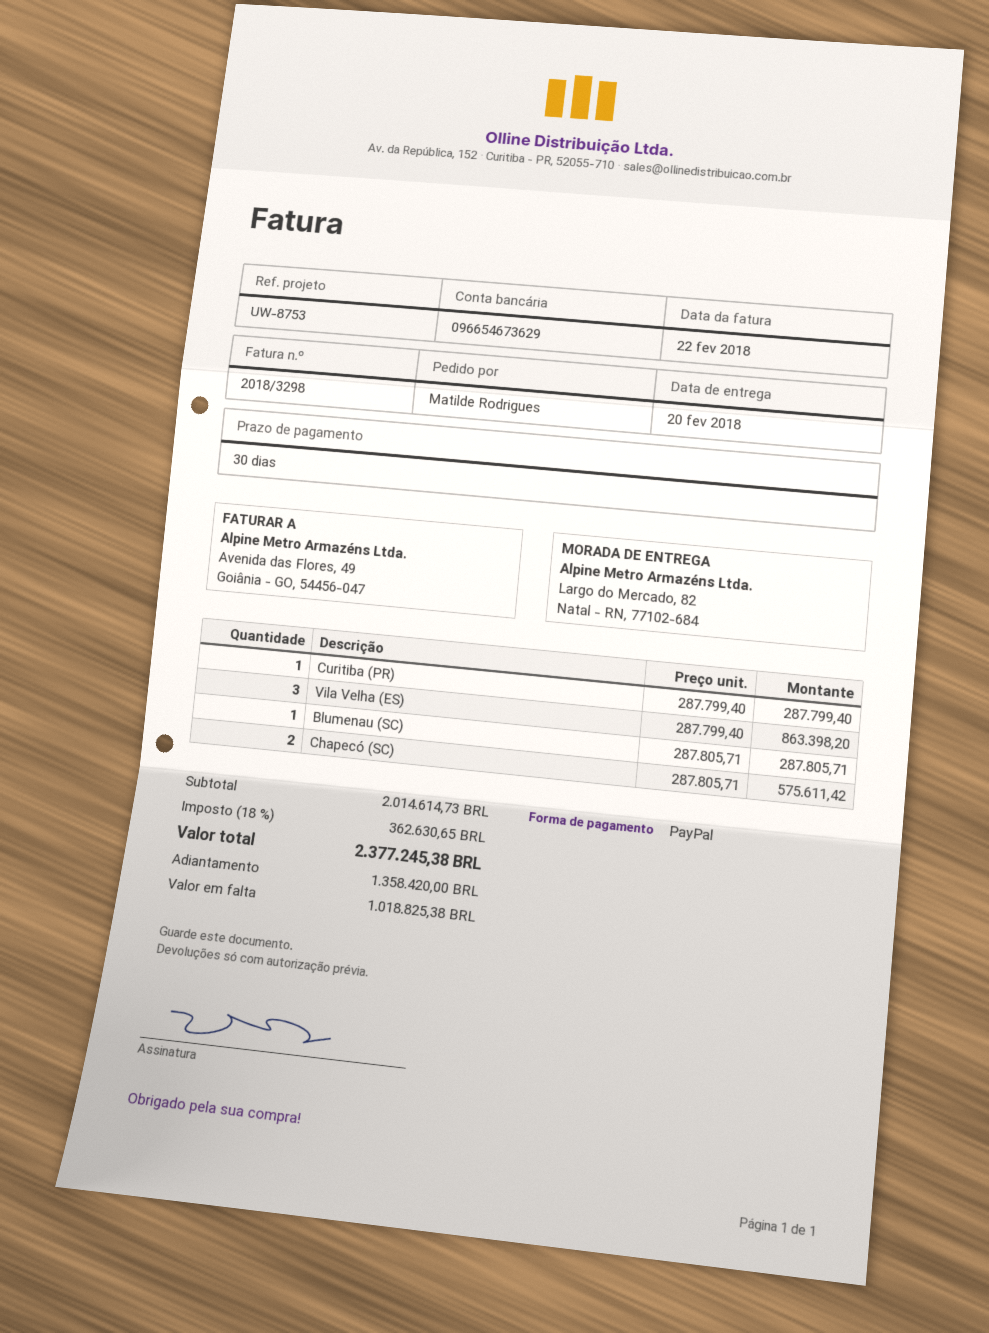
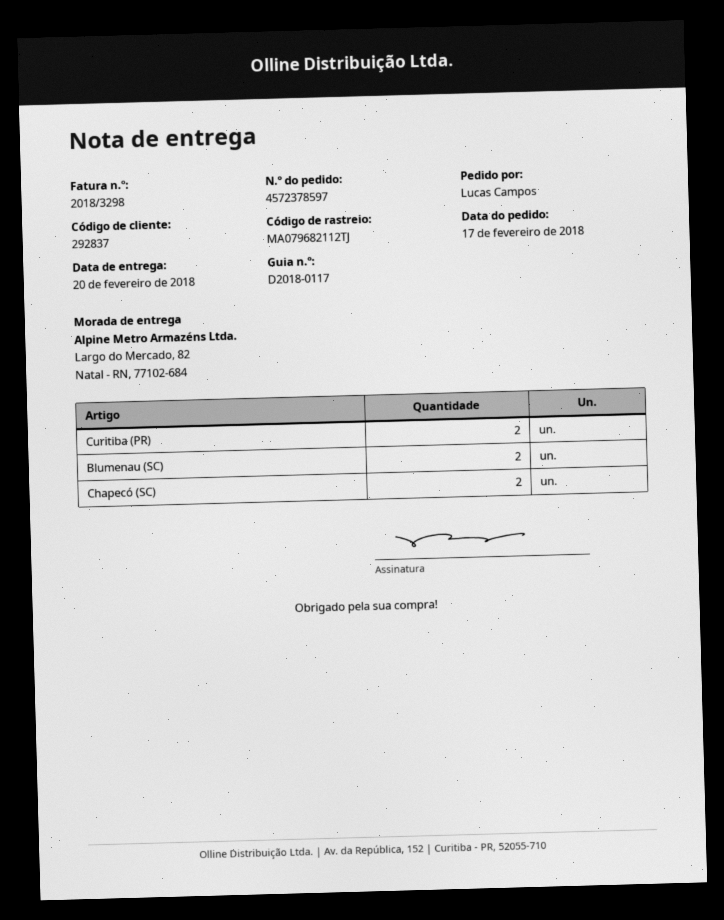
ordered by: Matilde Rodrigues -> Lucas Campos
Curitiba (PR): 1 -> 2
Vila Velha (ES): 3 -> none
Blumenau (SC): 1 -> 2

